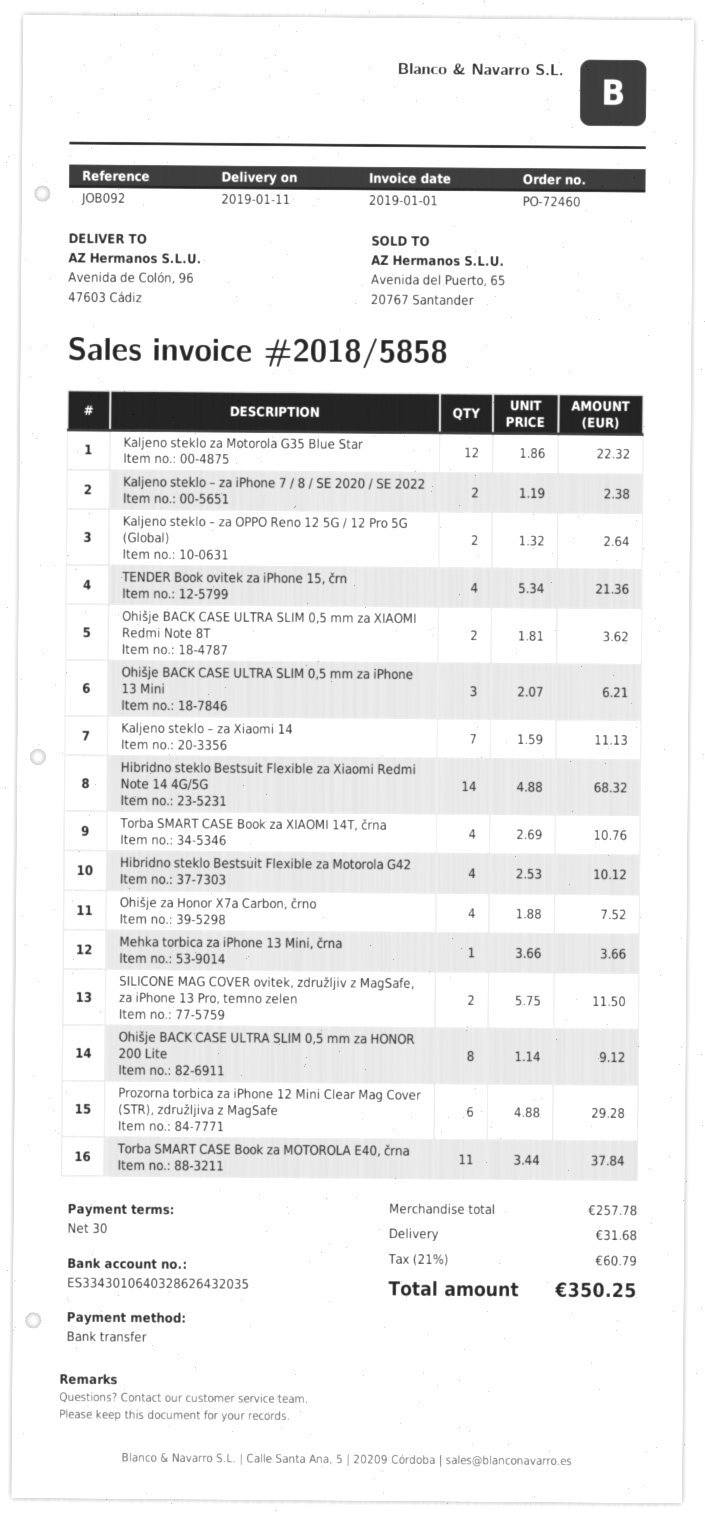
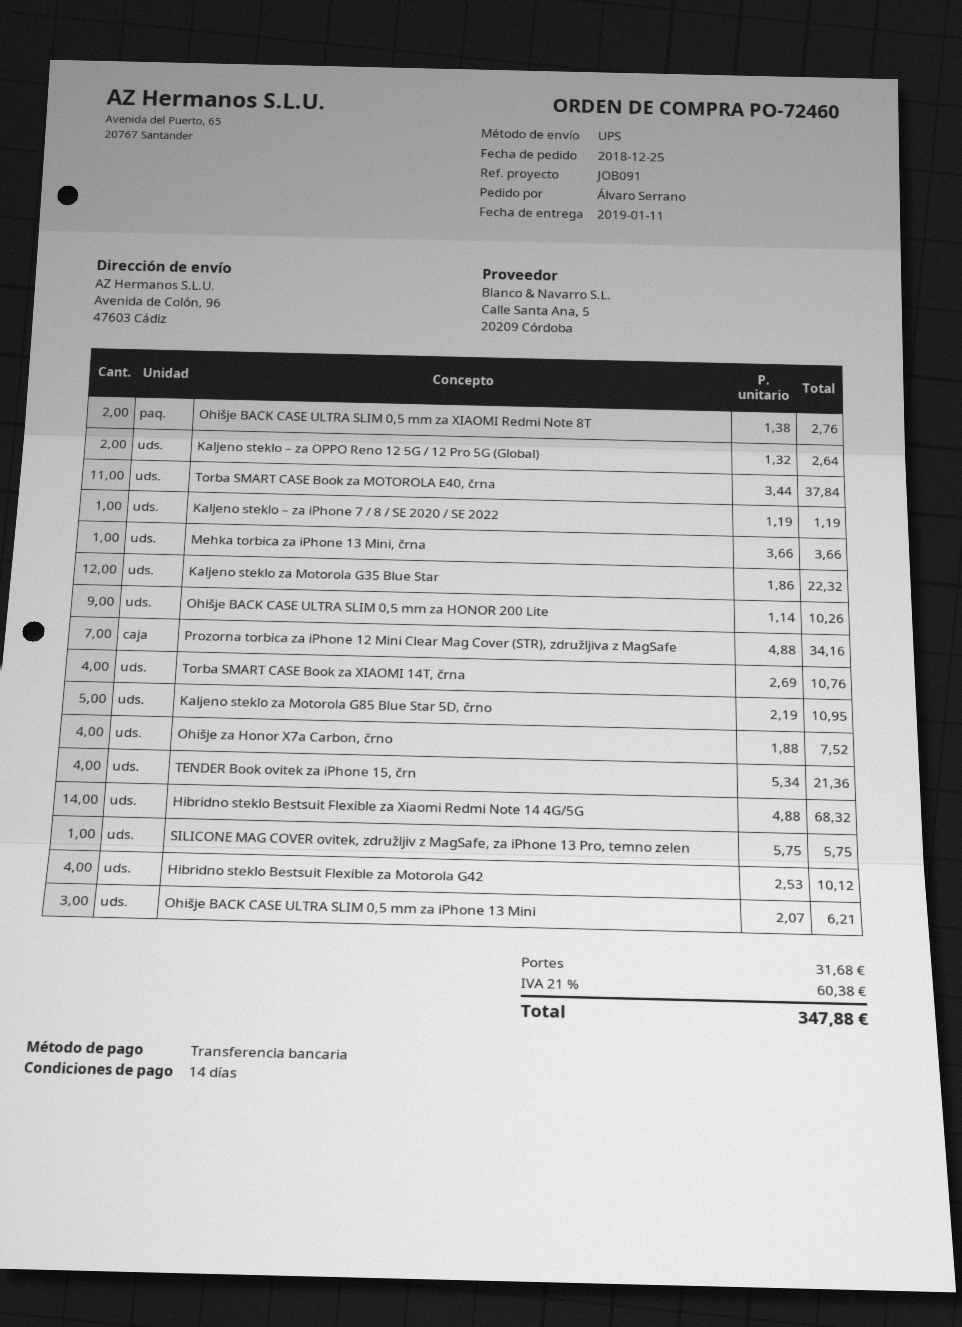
payment terms: 30 days -> 14 days
reference: JOB092 -> JOB091
Kaljeno steklo – za iPhone 7 / 8 / SE 2020 / SE 2022: 2 x 1.19 = 2.38 -> 1 x 1.19 = 1.19
Ohišje BACK CASE ULTRA SLIM 0,5 mm za XIAOMI Redmi Note 8T: 2 x 1.81 = 3.62 -> 2 x 1.38 = 2.76
Kaljeno steklo – za Xiaomi 14: 7 x 1.59 = 11.13 -> none
SILICONE MAG COVER ovitek, združljiv z MagSafe, za iPhone 13 Pro, temno zelen: 2 x 5.75 = 11.50 -> 1 x 5.75 = 5.75
Ohišje BACK CASE ULTRA SLIM 0,5 mm za HONOR 200 Lite: 8 x 1.14 = 9.12 -> 9 x 1.14 = 10.26
Prozorna torbica za iPhone 12 Mini Clear Mag Cover (STR), združljiva z MagSafe: 6 x 4.88 = 29.28 -> 7 x 4.88 = 34.16
Kaljeno steklo za Motorola G85 Blue Star 5D, črno: none -> 5 x 2.19 = 10.95
tax: 21% = 60.79 -> 21% = 60.38
total: 350.25 -> 347.88

